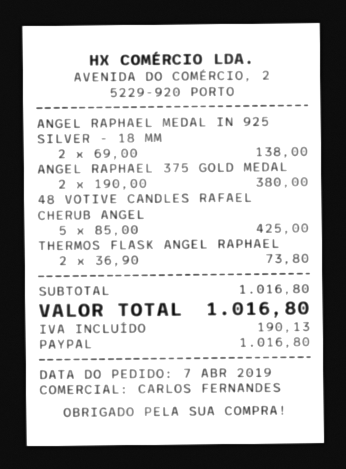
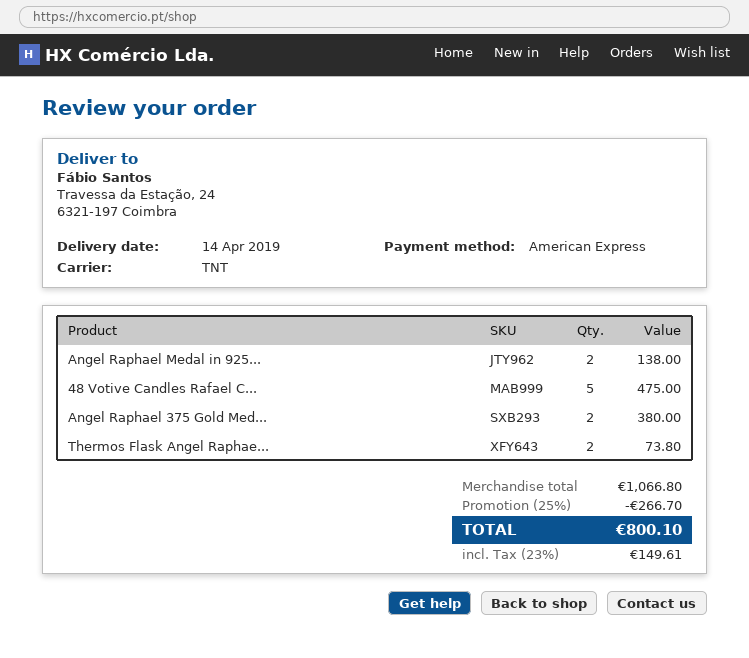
payment method: PayPal -> American Express
48 VOTIVE CANDLES RAFAEL CHERUB ANGEL: 5 for 425.00 -> 5 for 475.00
subtotal: 1016.80 -> 1066.80
discount: none -> 25% = 266.70
tax: 190.13 -> 149.61
total: 1016.80 -> 800.10

